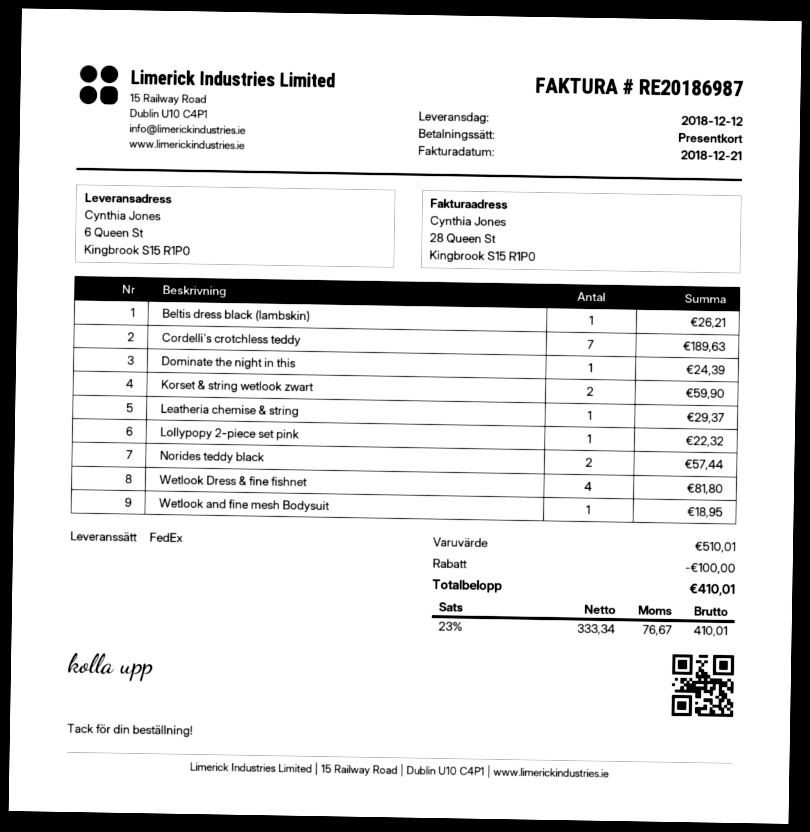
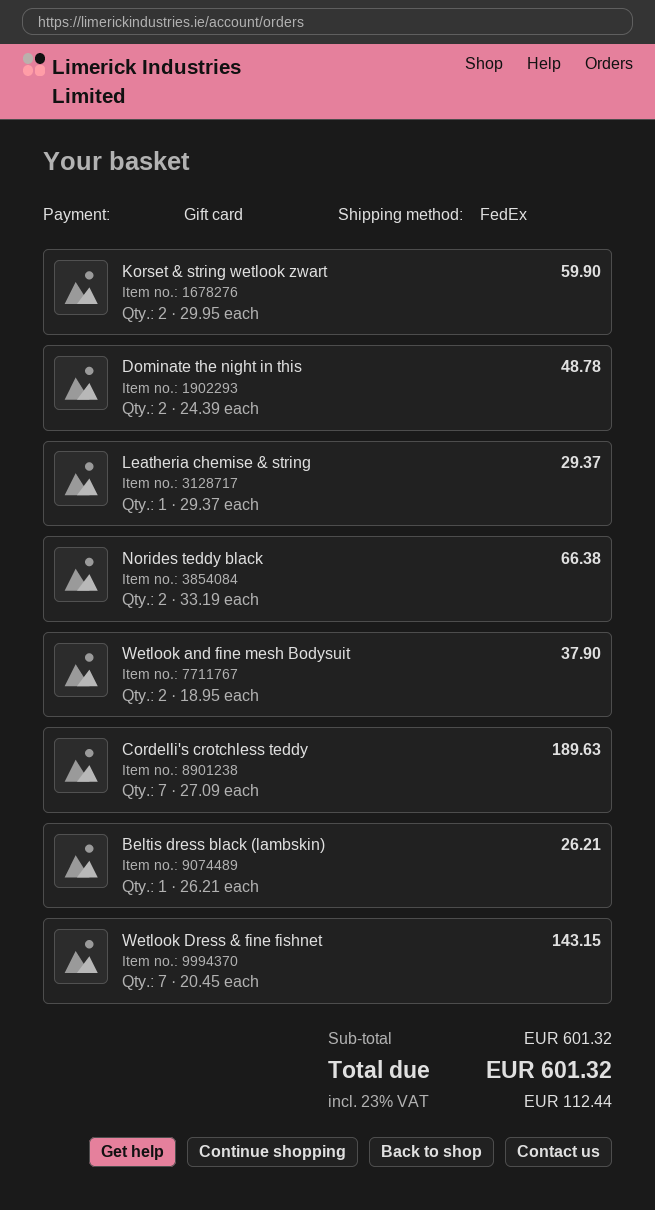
Dominate the night in this: 1 for 24.39 -> 2 for 48.78
Lollypopy 2-piece set pink: 1 for 22.32 -> none
Norides teddy black: 2 for 57.44 -> 2 for 66.38
Wetlook Dress & fine fishnet: 4 for 81.80 -> 7 for 143.15
Wetlook and fine mesh Bodysuit: 1 for 18.95 -> 2 for 37.90
subtotal: 510.01 -> 601.32
discount: 100.00 -> none
tax: 23% = 76.67 -> 23% = 112.44
total: 410.01 -> 601.32

